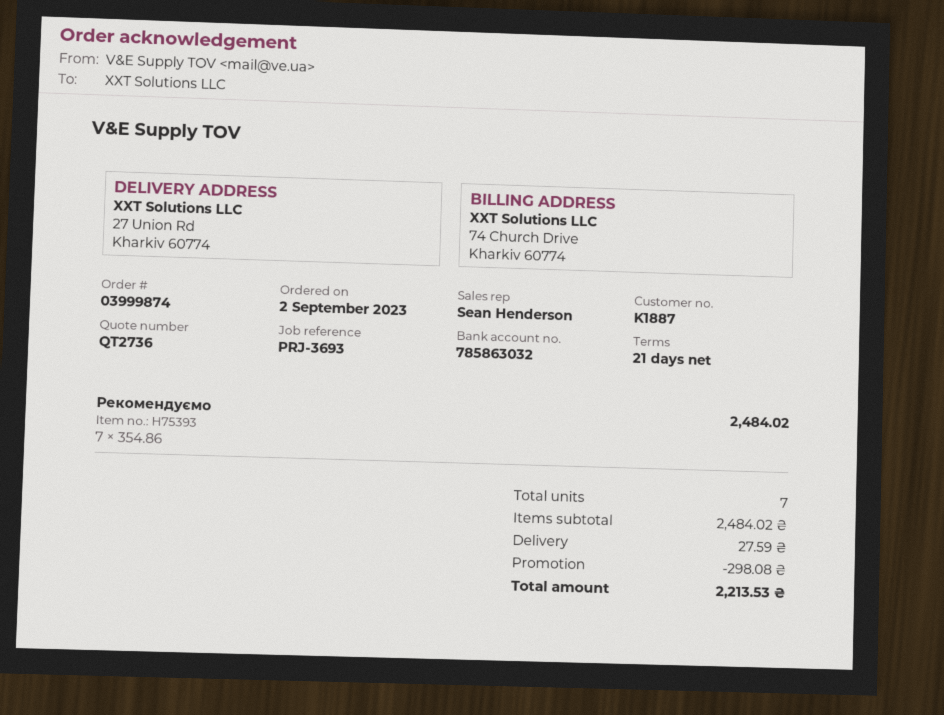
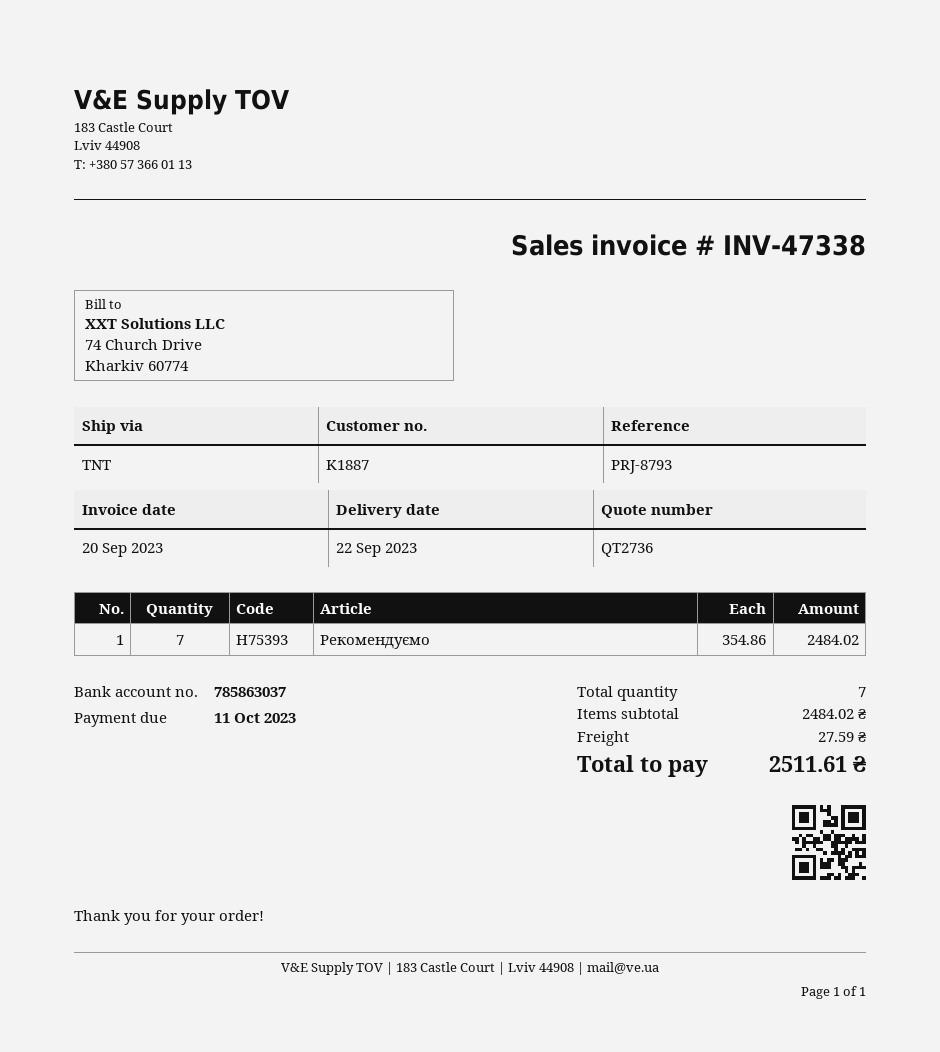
reference: PRJ-3693 -> PRJ-8793
bank account: 785863032 -> 785863037
discount: 298.08 -> none
total: 2213.53 -> 2511.61

